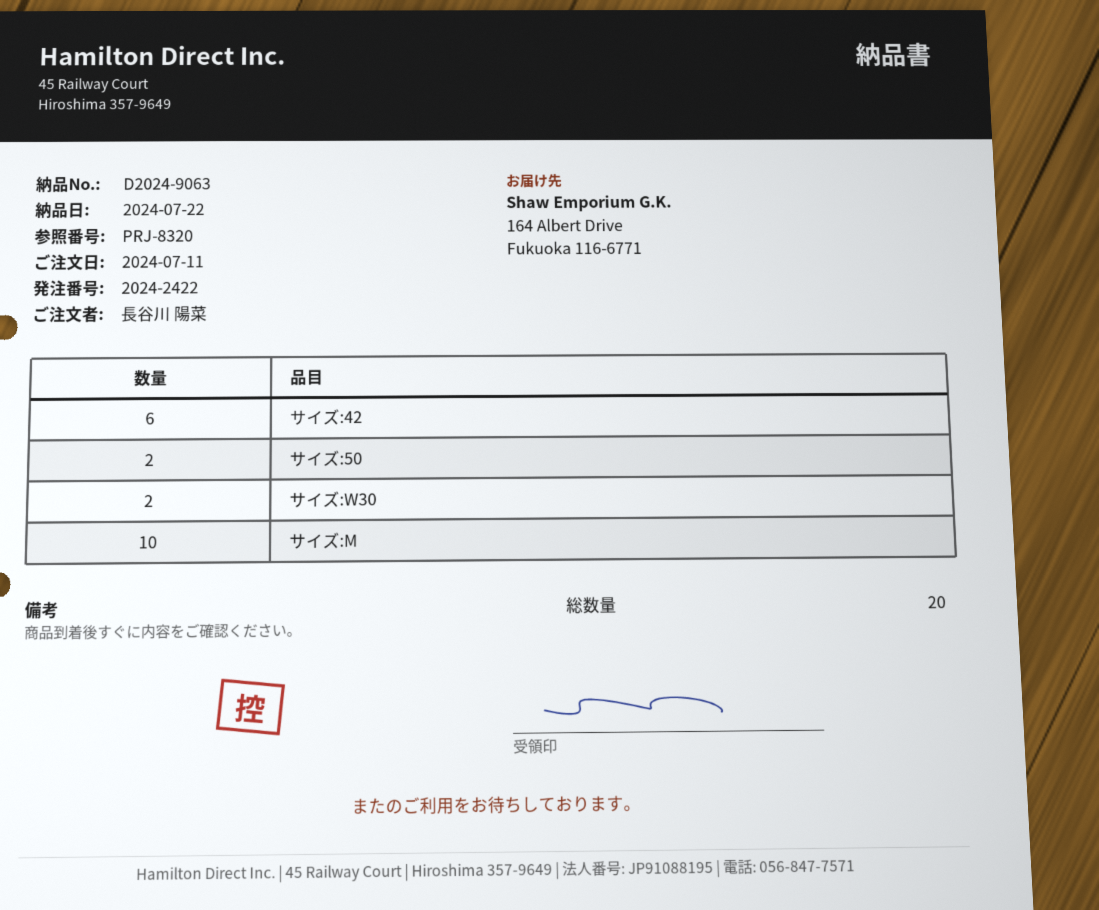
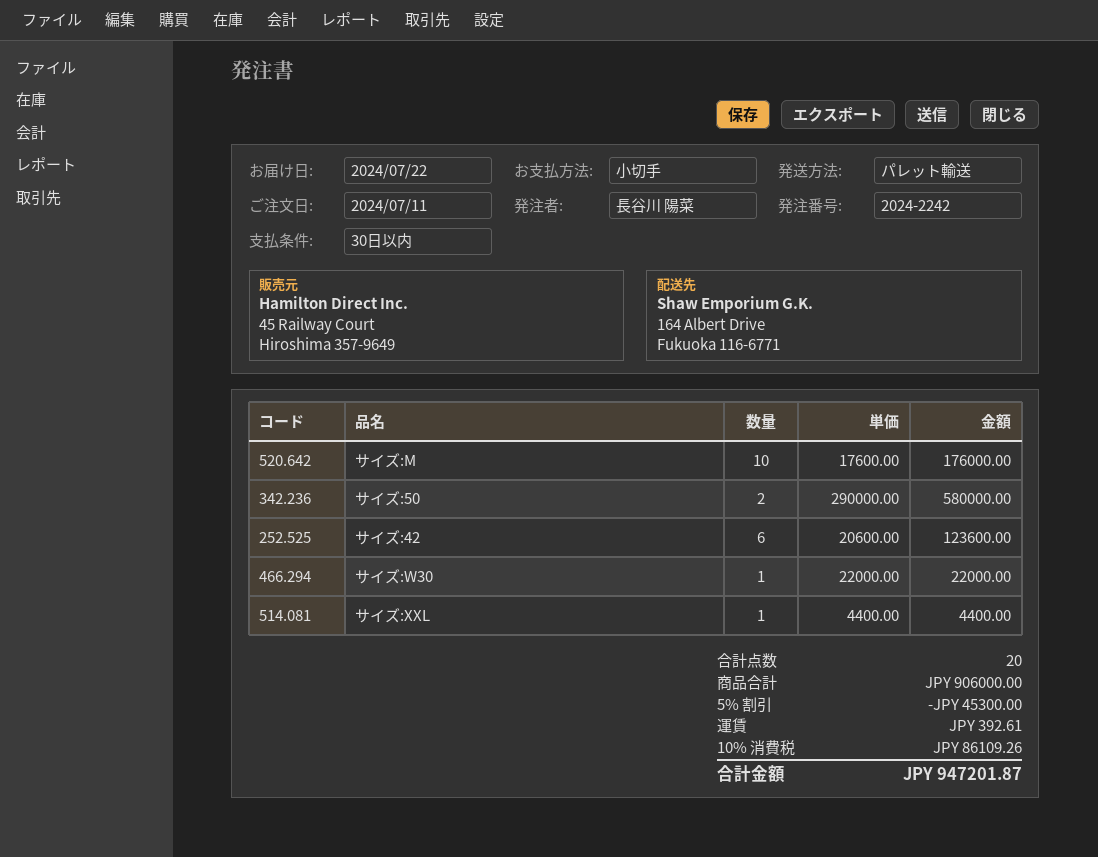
order number: 2024-2422 -> 2024-2242
サイズ:W30: 2 -> 1
サイズ:XXL: none -> 1

